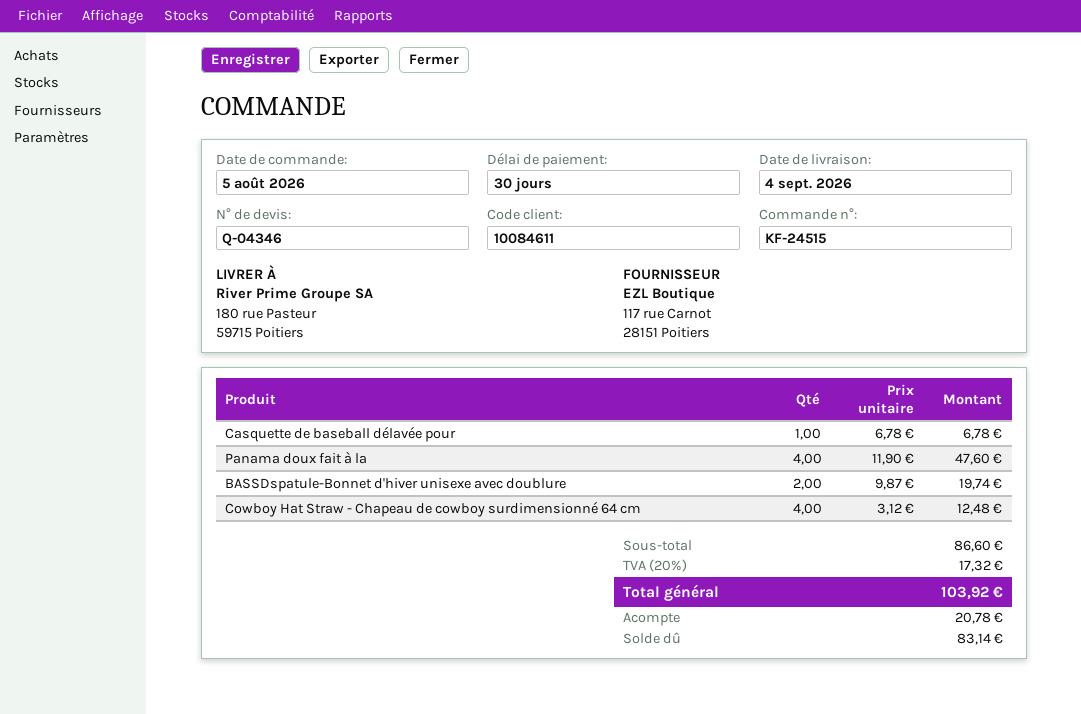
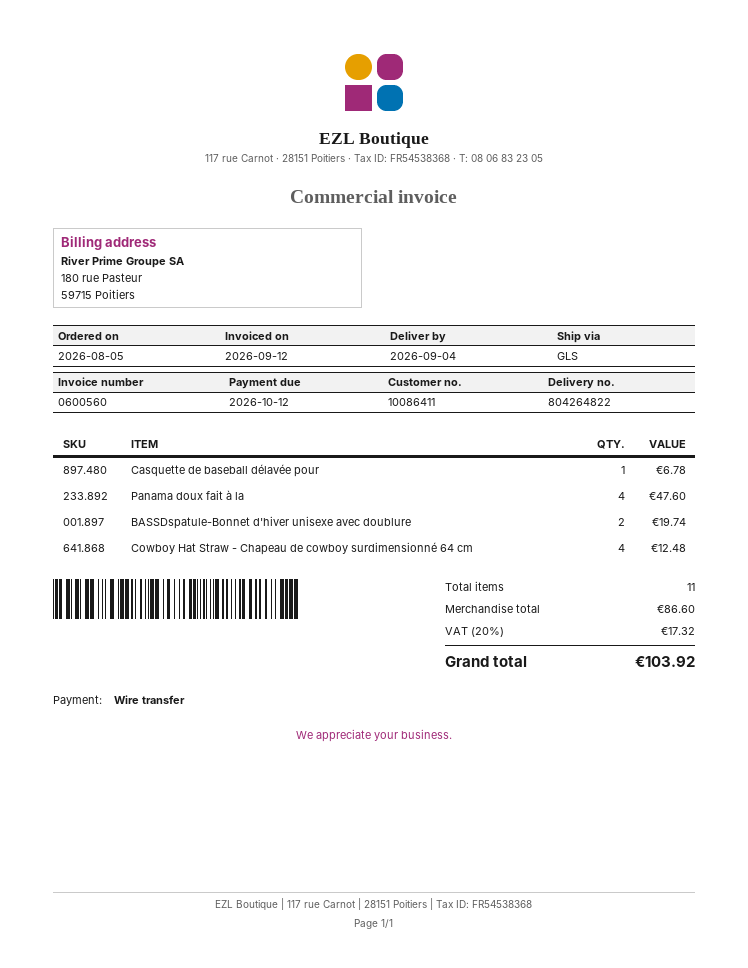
customer number: 10084611 -> 10086411

